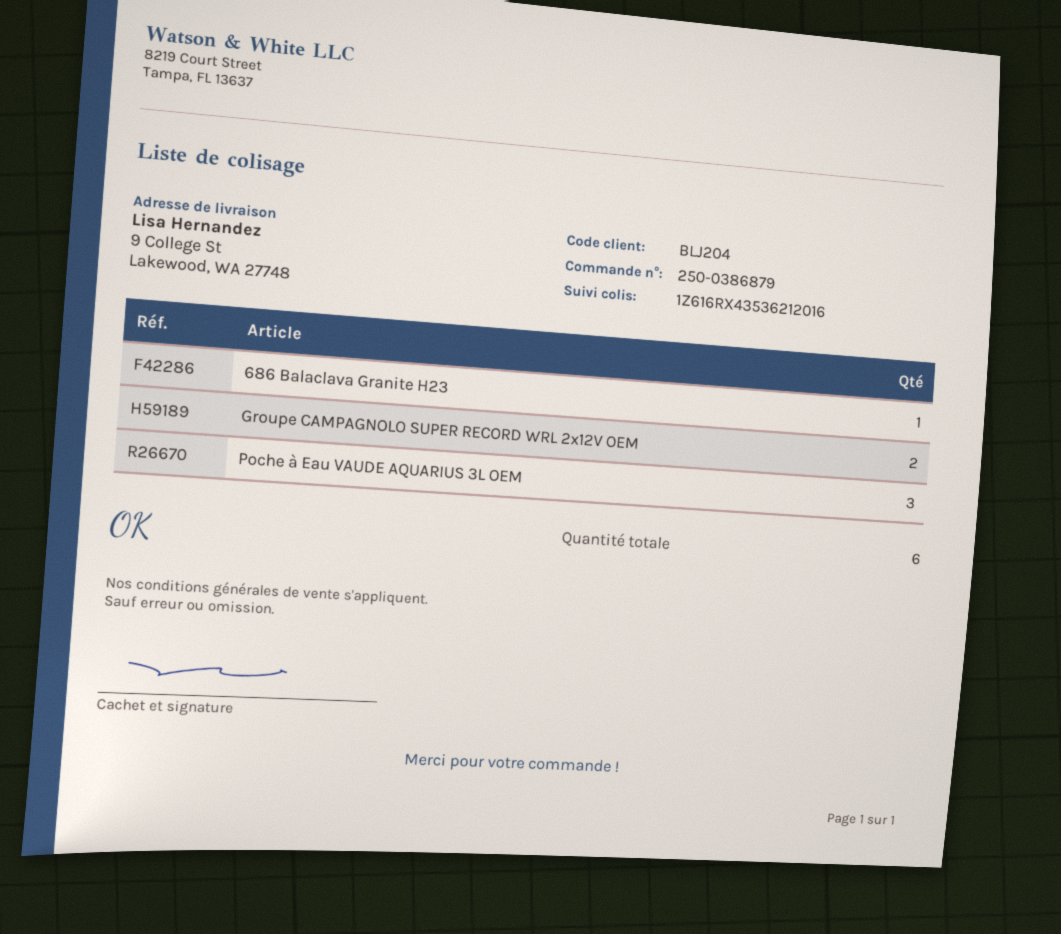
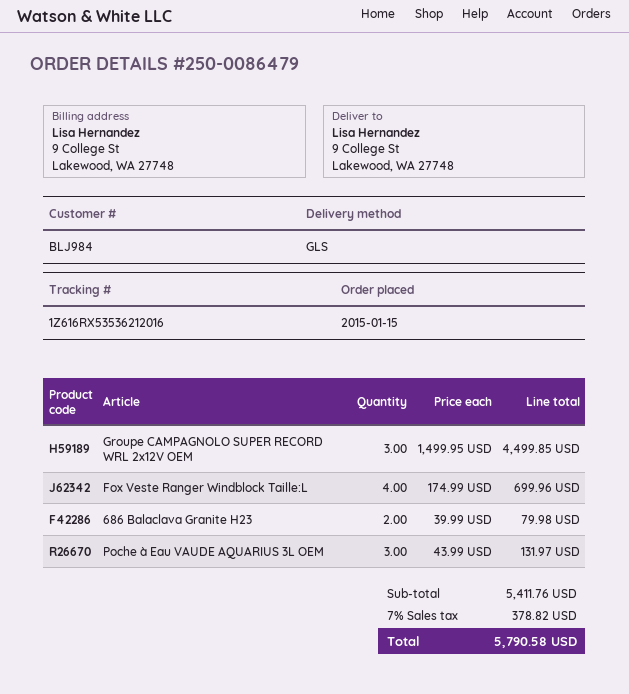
order number: 250-0386879 -> 250-0086479
customer number: BLJ204 -> BLJ984
tracking number: 1Z616RX43536212016 -> 1Z616RX53536212016
686 Balaclava Granite H23: 1 -> 2
Groupe CAMPAGNOLO SUPER RECORD WRL 2x12V OEM: 2 -> 3
Fox Veste Ranger Windblock Taille:L: none -> 4

